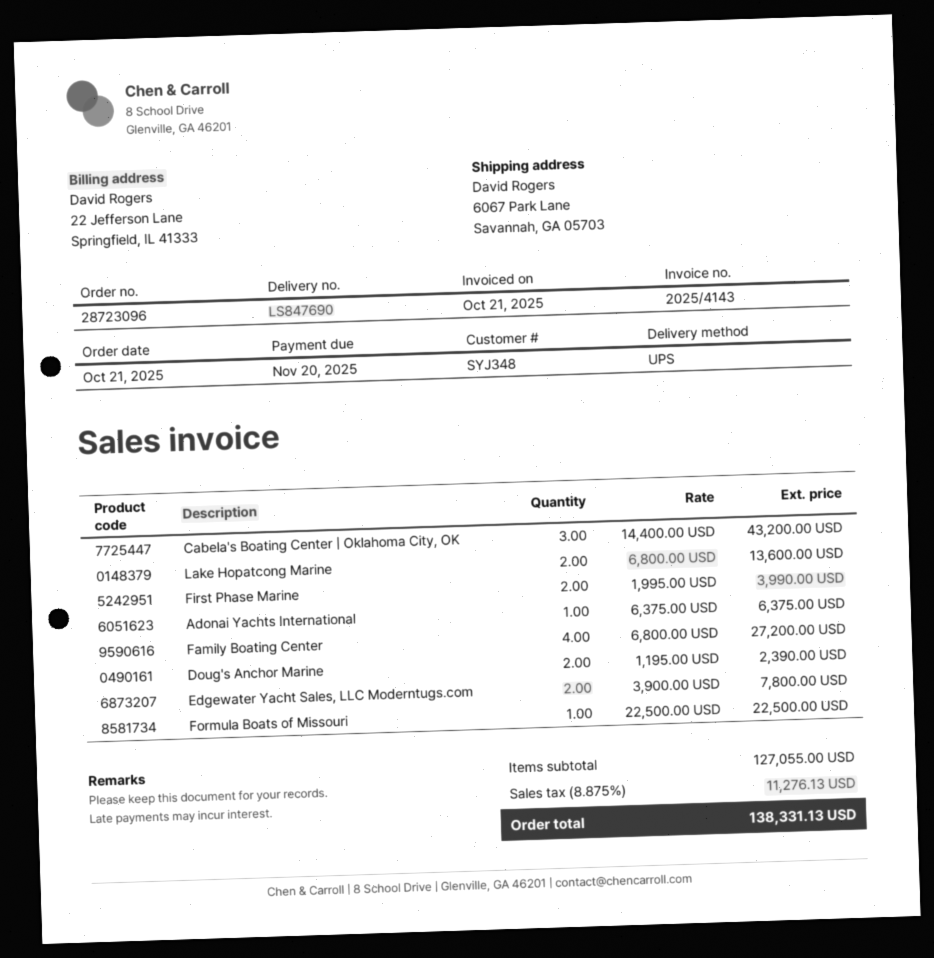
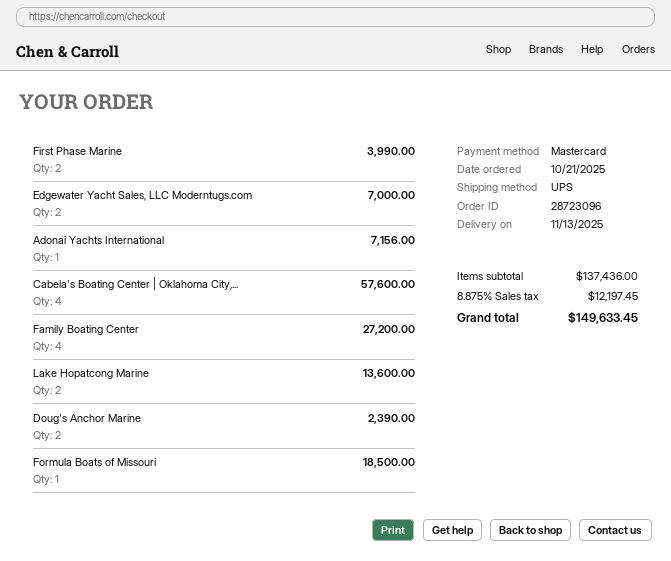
Cabela's Boating Center | Oklahoma City, OK: 3 for 43200.00 -> 4 for 57600.00
Adonai Yachts International: 1 for 6375.00 -> 1 for 7156.00
Edgewater Yacht Sales, LLC Moderntugs.com: 2 for 7800.00 -> 2 for 7000.00
Formula Boats of Missouri: 1 for 22500.00 -> 1 for 18500.00
subtotal: 127055.00 -> 137436.00
tax: 8.875% = 11276.13 -> 8.875% = 12197.45
total: 138331.13 -> 149633.45

